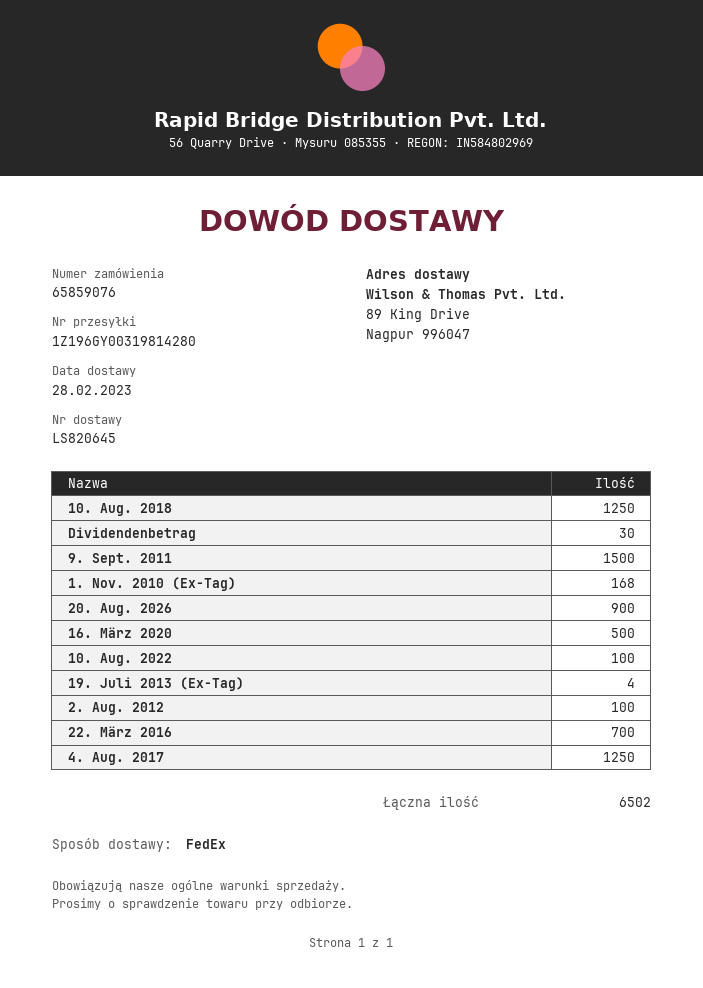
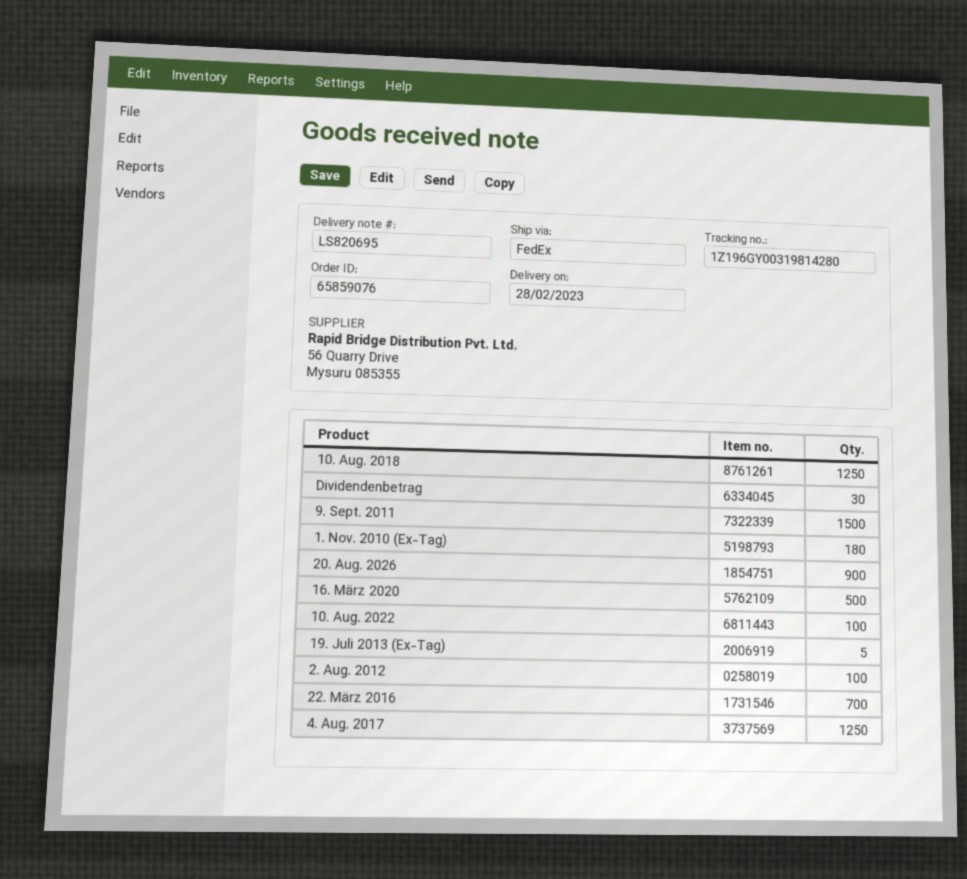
delivery note number: LS820645 -> LS820695
1. Nov. 2010 (Ex-Tag): 168 -> 180
19. Juli 2013 (Ex-Tag): 4 -> 5

